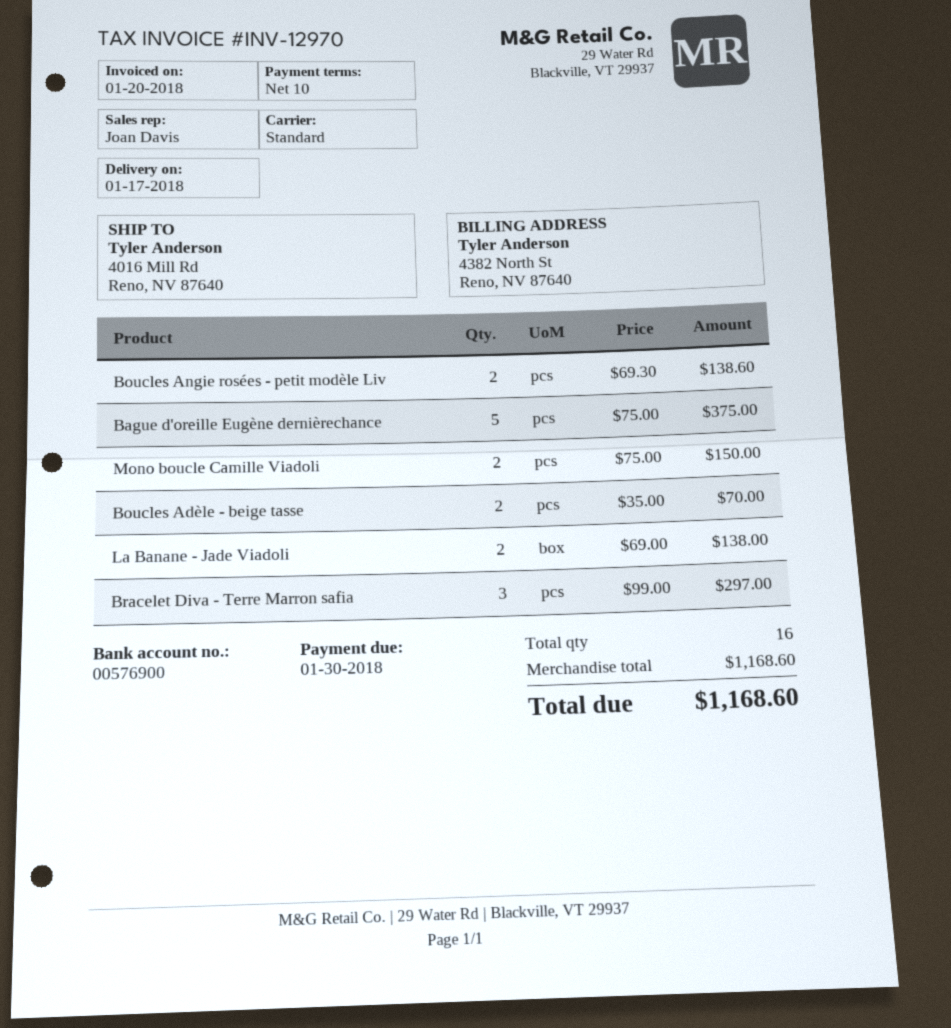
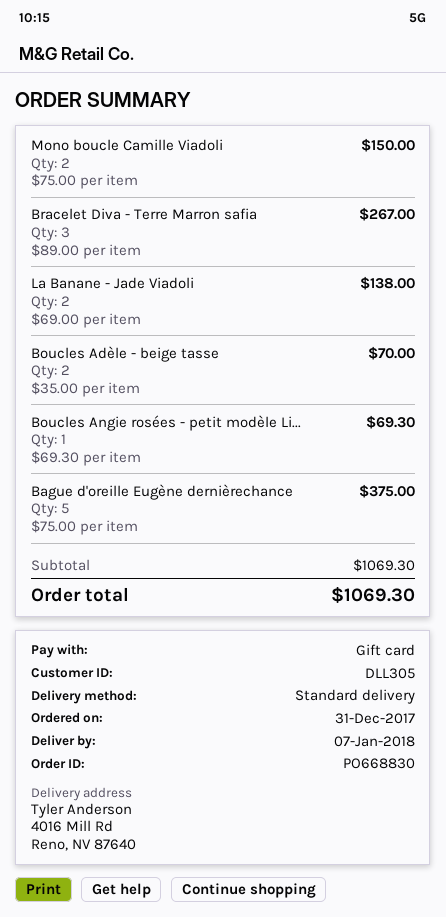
delivery date: 2018-01-17 -> 2018-01-07
Boucles Angie rosées - petit modèle Liv: 2 x 69.30 = 138.60 -> 1 x 69.30 = 69.30
Bracelet Diva - Terre Marron safia: 3 x 99.00 = 297.00 -> 3 x 89.00 = 267.00
subtotal: 1168.60 -> 1069.30
total: 1168.60 -> 1069.30

